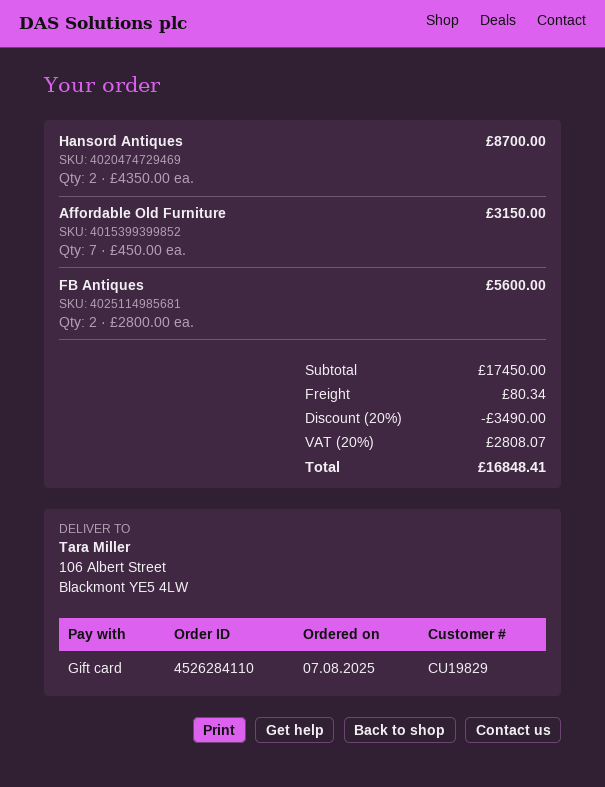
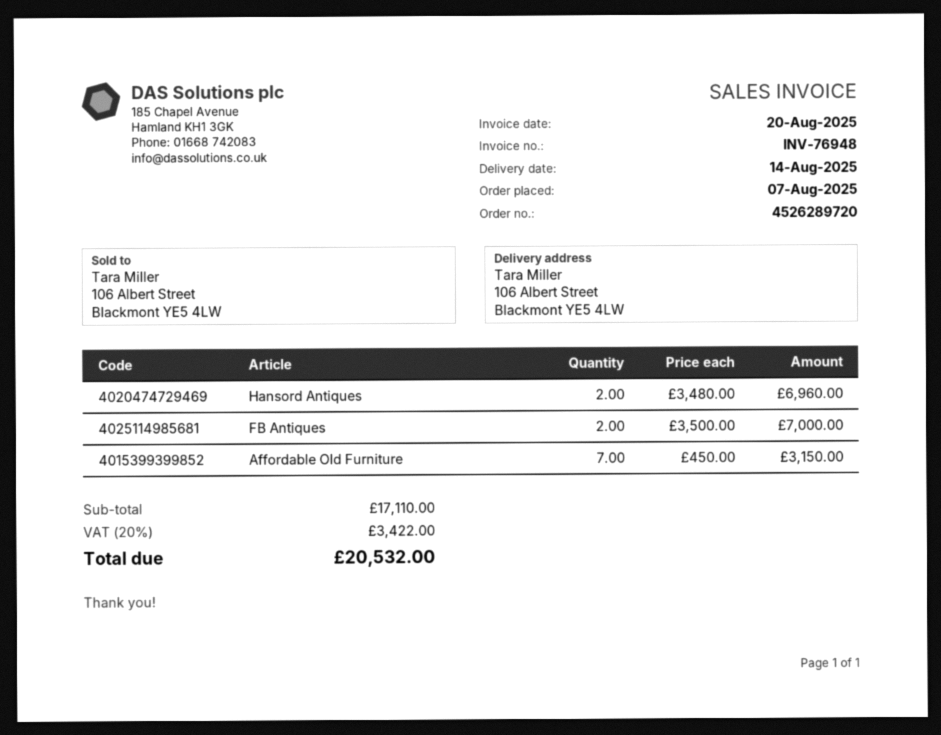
order number: 4526284110 -> 4526289720
Hansord Antiques: 2 x 4350.00 = 8700.00 -> 2 x 3480.00 = 6960.00
FB Antiques: 2 x 2800.00 = 5600.00 -> 2 x 3500.00 = 7000.00
subtotal: 17450.00 -> 17110.00
discount: 20% = 3490.00 -> none
shipping: 80.34 -> none
tax: 20% = 2808.07 -> 20% = 3422.00
total: 16848.41 -> 20532.00

